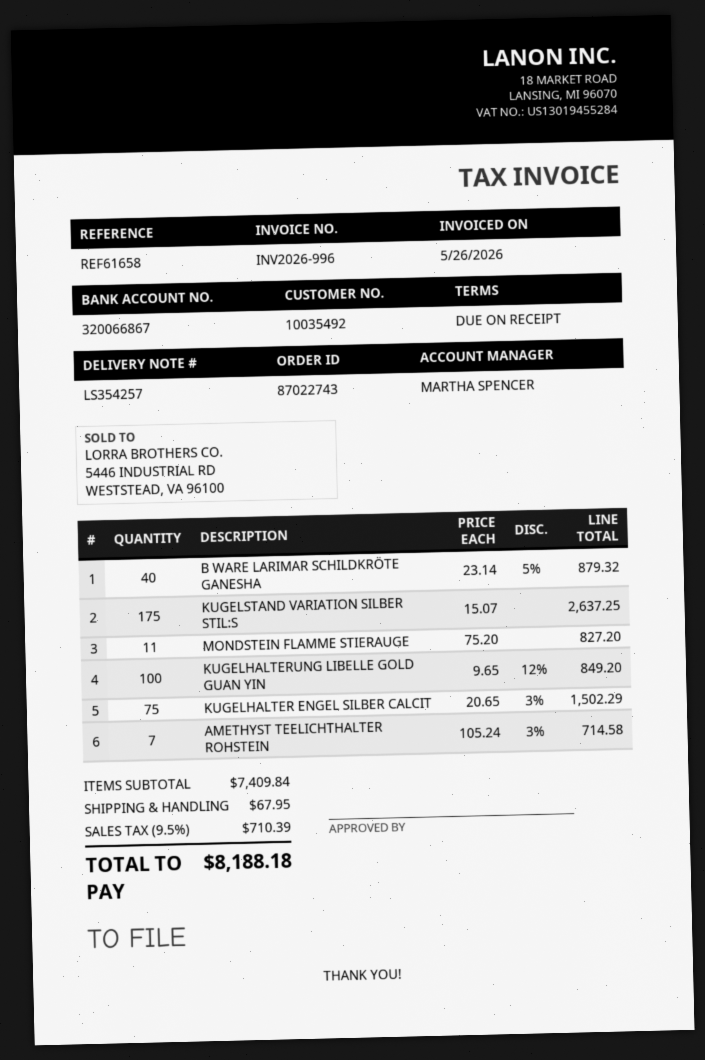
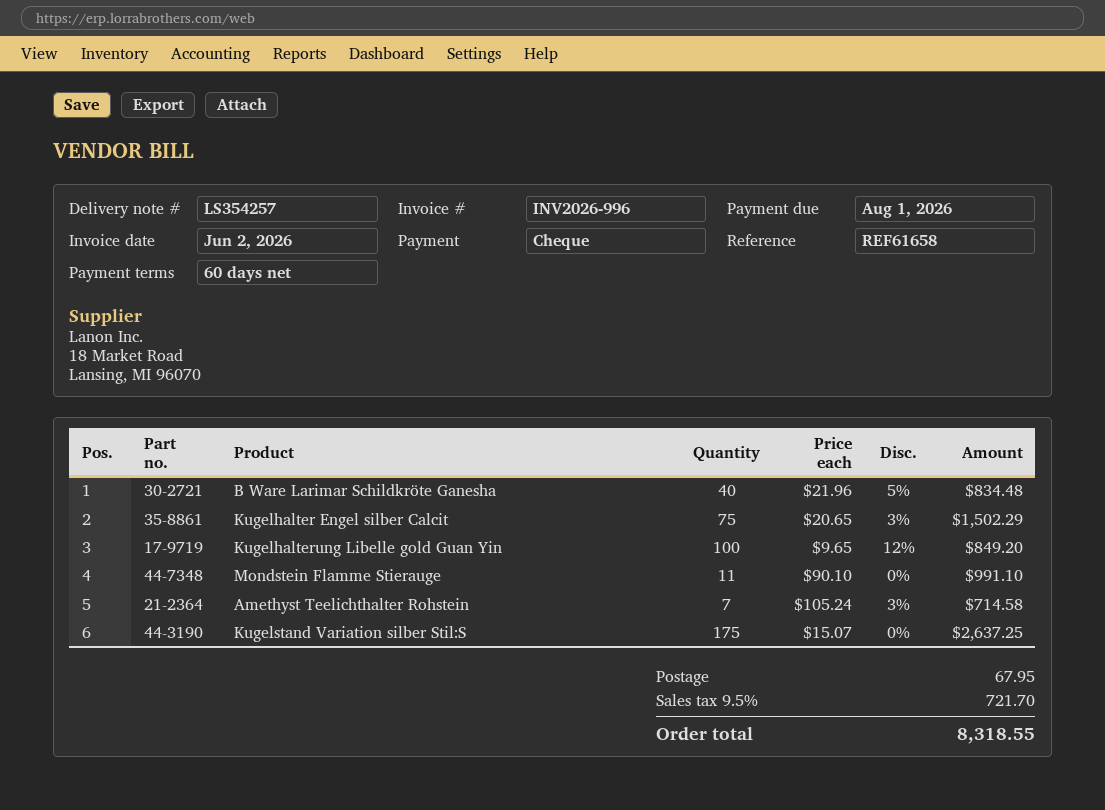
invoice date: 2026-05-26 -> 2026-06-02
payment terms: on receipt -> 60 days
B WARE LARIMAR SCHILDKRÖTE GANESHA: 40 x 23.14 - 5% = 879.32 -> 40 x 21.96 - 5% = 834.48
MONDSTEIN FLAMME STIERAUGE: 11 x 75.20 = 827.20 -> 11 x 90.10 = 991.10
tax: 9.5% = 710.39 -> 9.5% = 721.70
total: 8188.18 -> 8318.55

